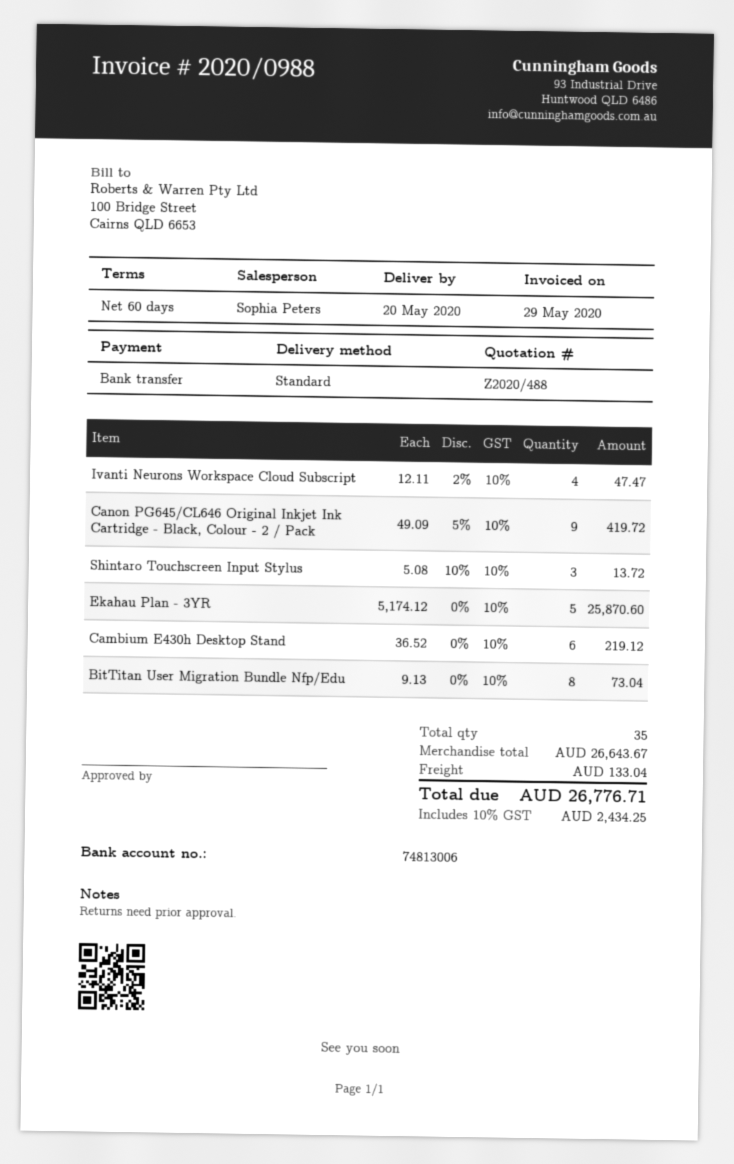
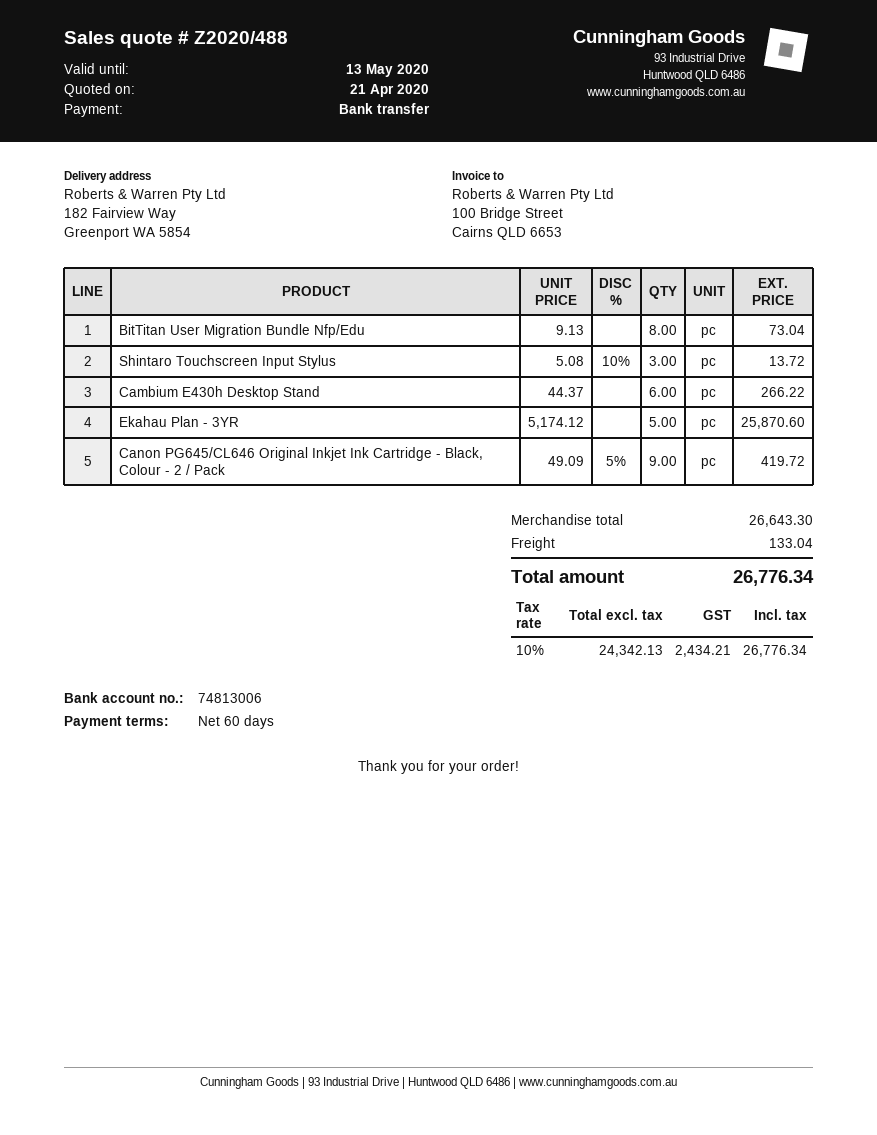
Ivanti Neurons Workspace Cloud Subscript: 4 x 12.11 - 2% = 47.47 -> none
Cambium E430h Desktop Stand: 6 x 36.52 = 219.12 -> 6 x 44.37 = 266.22
subtotal: 26643.67 -> 26643.30
tax: 10% = 2434.25 -> 10% = 2434.21
total: 26776.71 -> 26776.34

